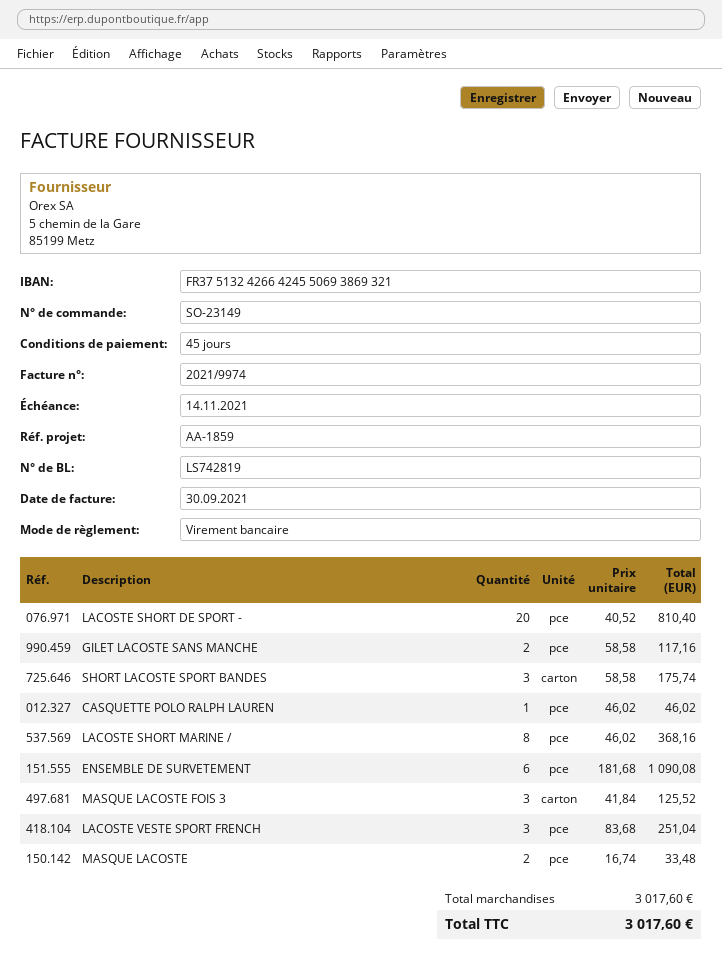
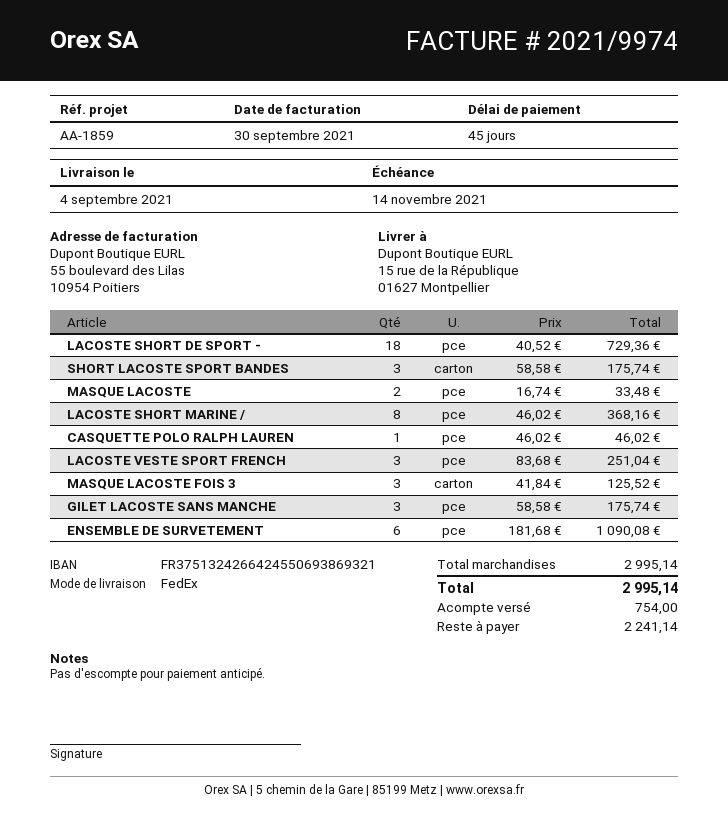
LACOSTE SHORT DE SPORT -: 20 x 40.52 = 810.40 -> 18 x 40.52 = 729.36
GILET LACOSTE SANS MANCHE: 2 x 58.58 = 117.16 -> 3 x 58.58 = 175.74
subtotal: 3017.60 -> 2995.14
total: 3017.60 -> 2995.14

